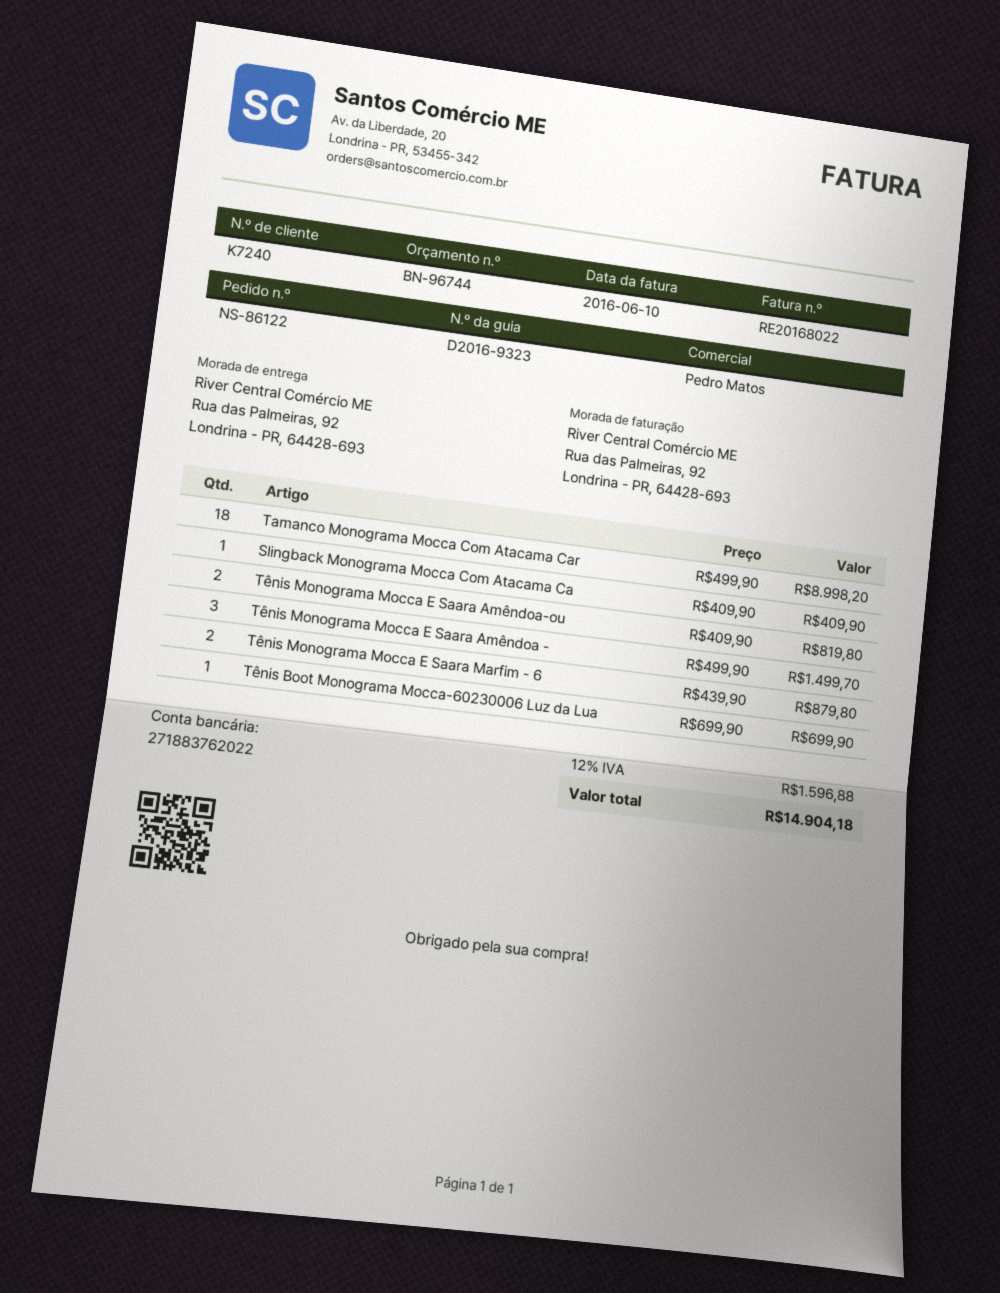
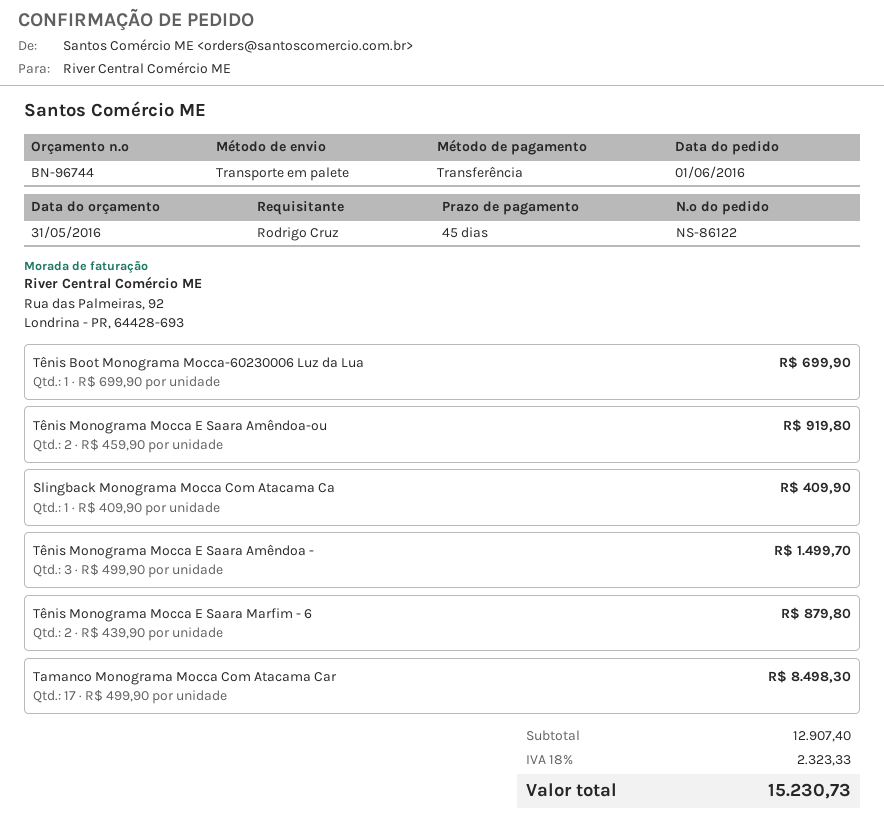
Tamanco Monograma Mocca Com Atacama Car: 18 x 499.90 = 8998.20 -> 17 x 499.90 = 8498.30
Tênis Monograma Mocca E Saara Amêndoa-ou: 2 x 409.90 = 819.80 -> 2 x 459.90 = 919.80
tax: 12% = 1596.88 -> 18% = 2323.33
total: 14904.18 -> 15230.73

